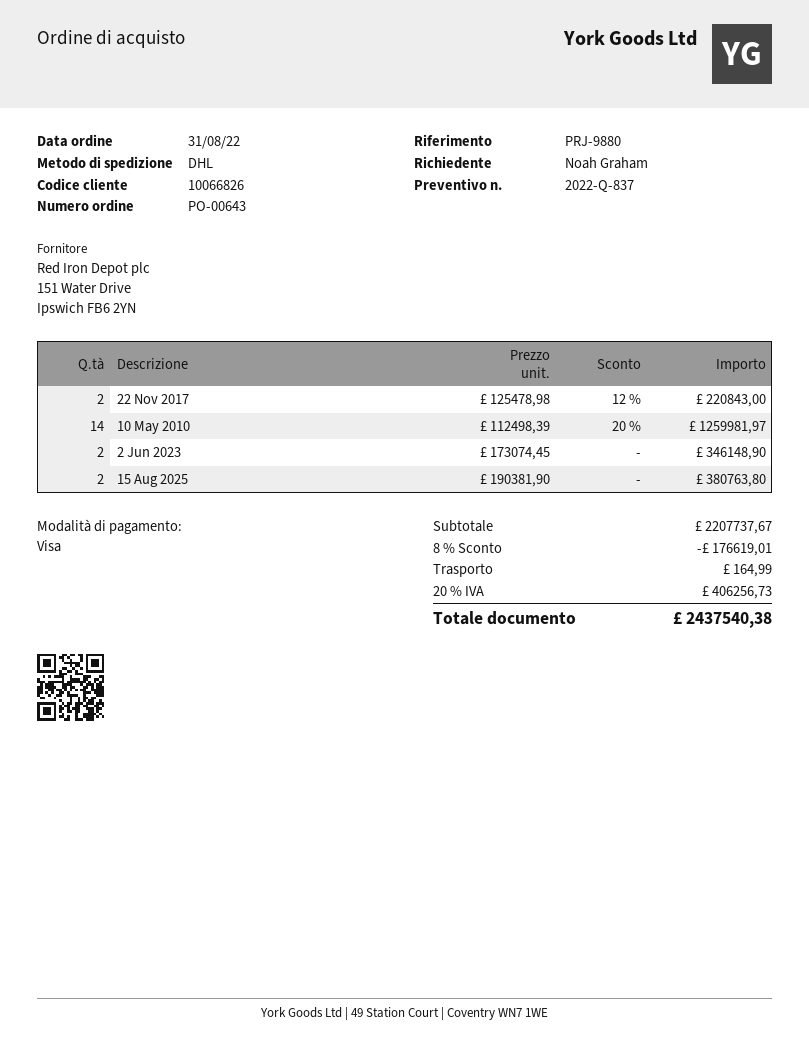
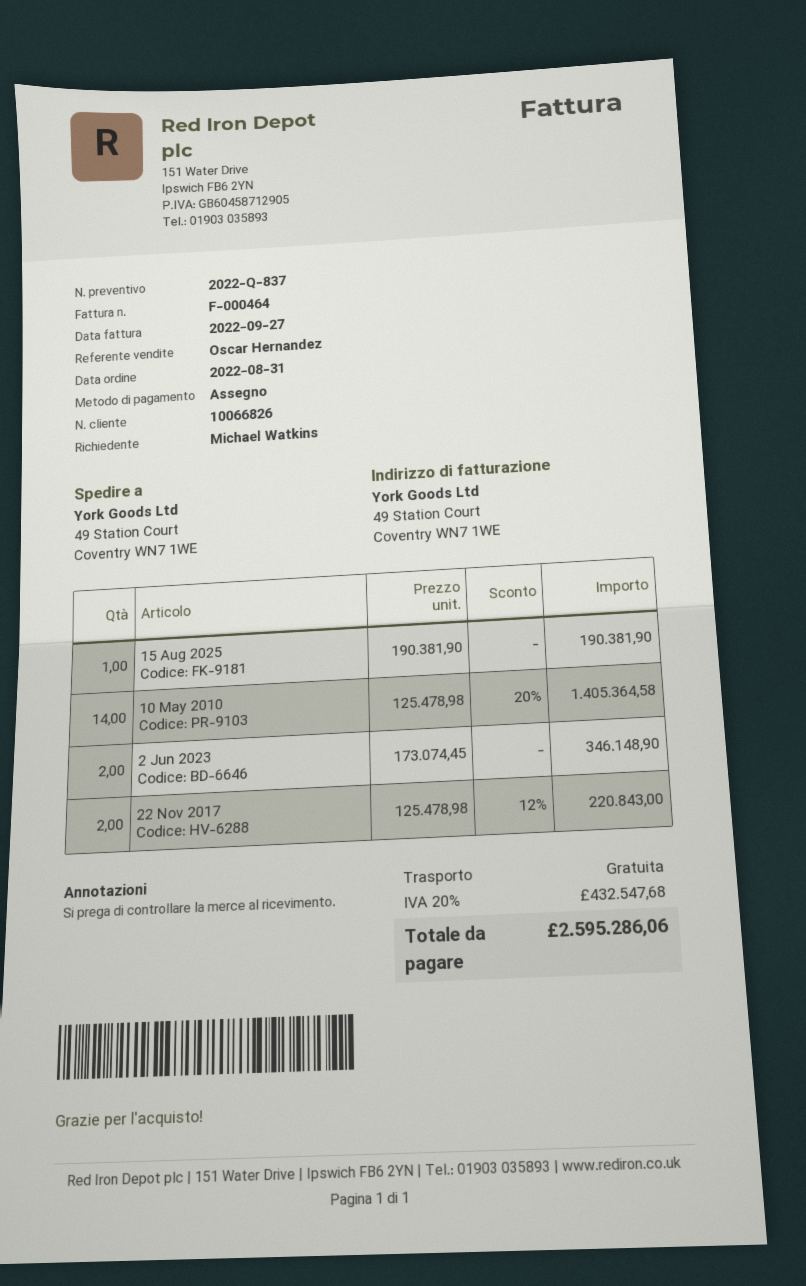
ordered by: Noah Graham -> Michael Watkins
payment method: Visa -> cheque
10 May 2010: 14 x 112498.39 - 20% = 1259981.97 -> 14 x 125478.98 - 20% = 1405364.58
15 Aug 2025: 2 x 190381.90 = 380763.80 -> 1 x 190381.90 = 190381.90
discount: 8% = 176619.01 -> none
shipping: 164.99 -> 0.00
tax: 20% = 406256.73 -> 20% = 432547.68
total: 2437540.38 -> 2595286.06

